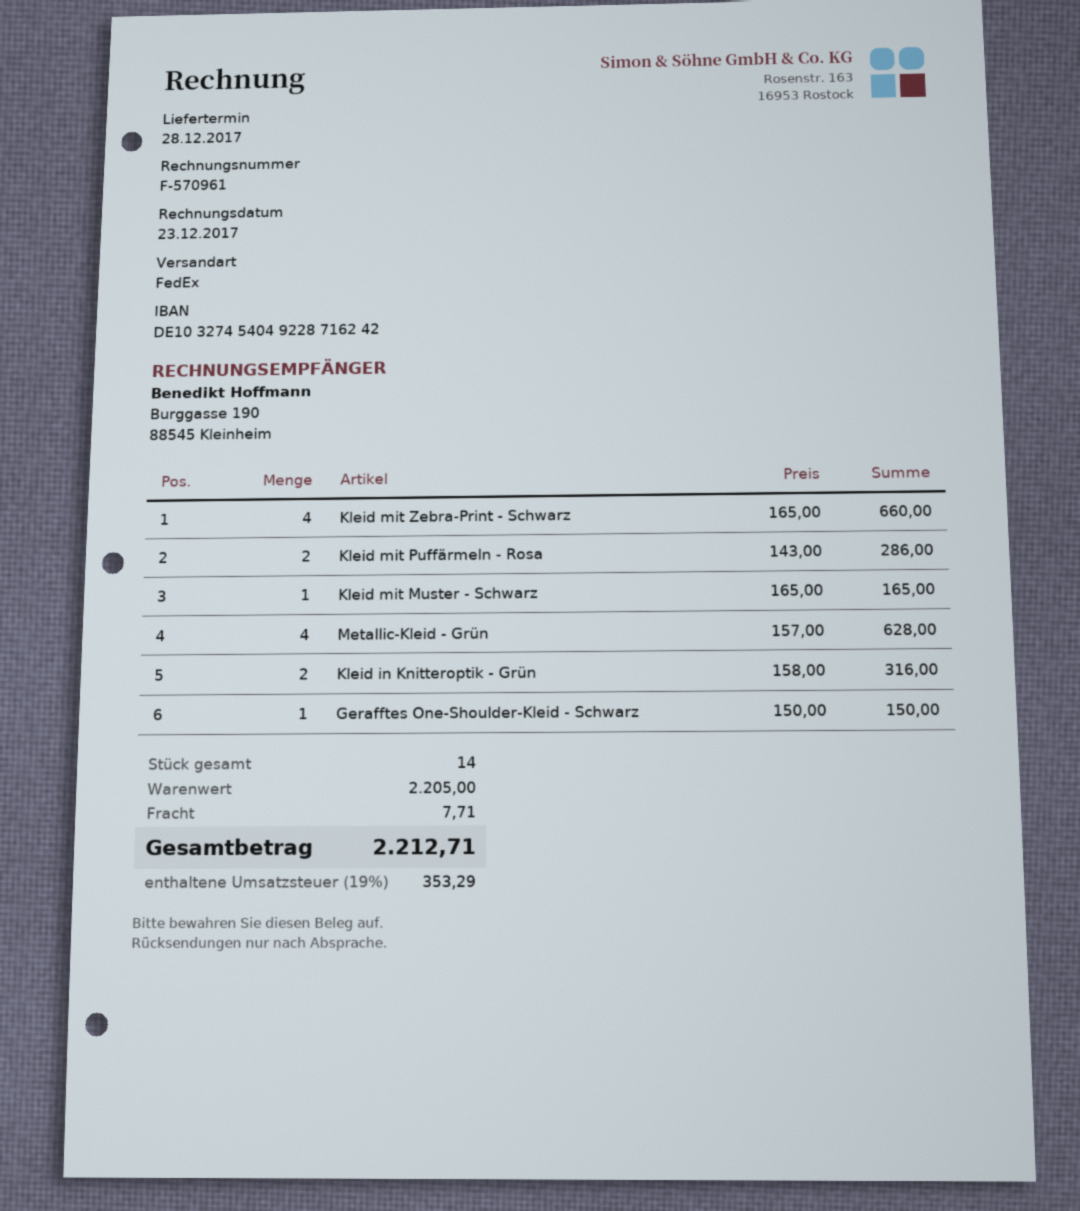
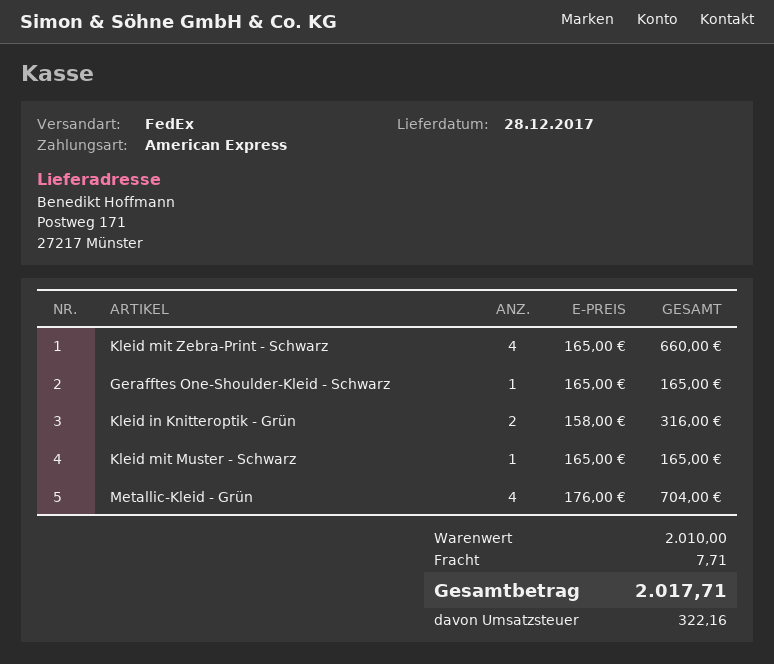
Kleid mit Puffärmeln - Rosa: 2 x 143.00 = 286.00 -> none
Metallic-Kleid - Grün: 4 x 157.00 = 628.00 -> 4 x 176.00 = 704.00
Gerafftes One-Shoulder-Kleid - Schwarz: 1 x 150.00 = 150.00 -> 1 x 165.00 = 165.00
subtotal: 2205.00 -> 2010.00
tax: 353.29 -> 322.16
total: 2212.71 -> 2017.71

